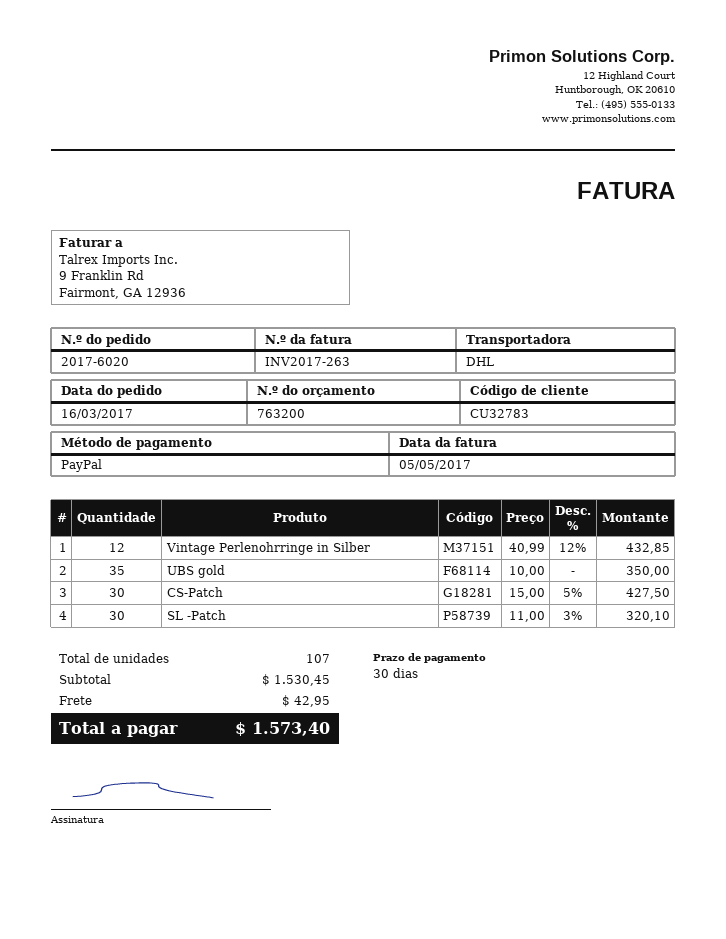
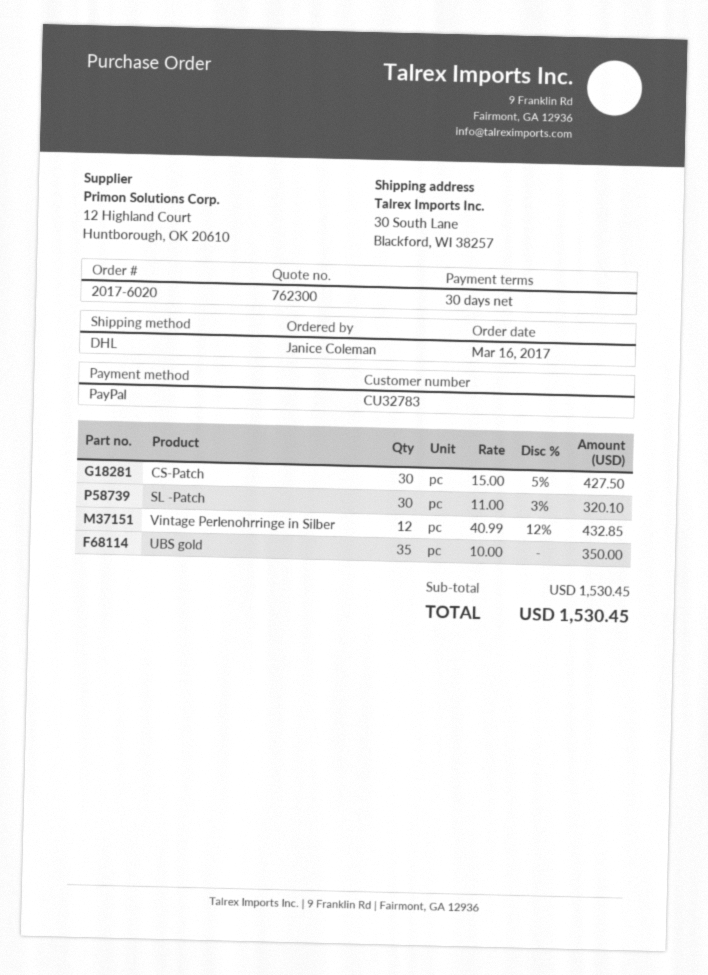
quote number: 763200 -> 762300
shipping: 42.95 -> none
total: 1573.40 -> 1530.45

